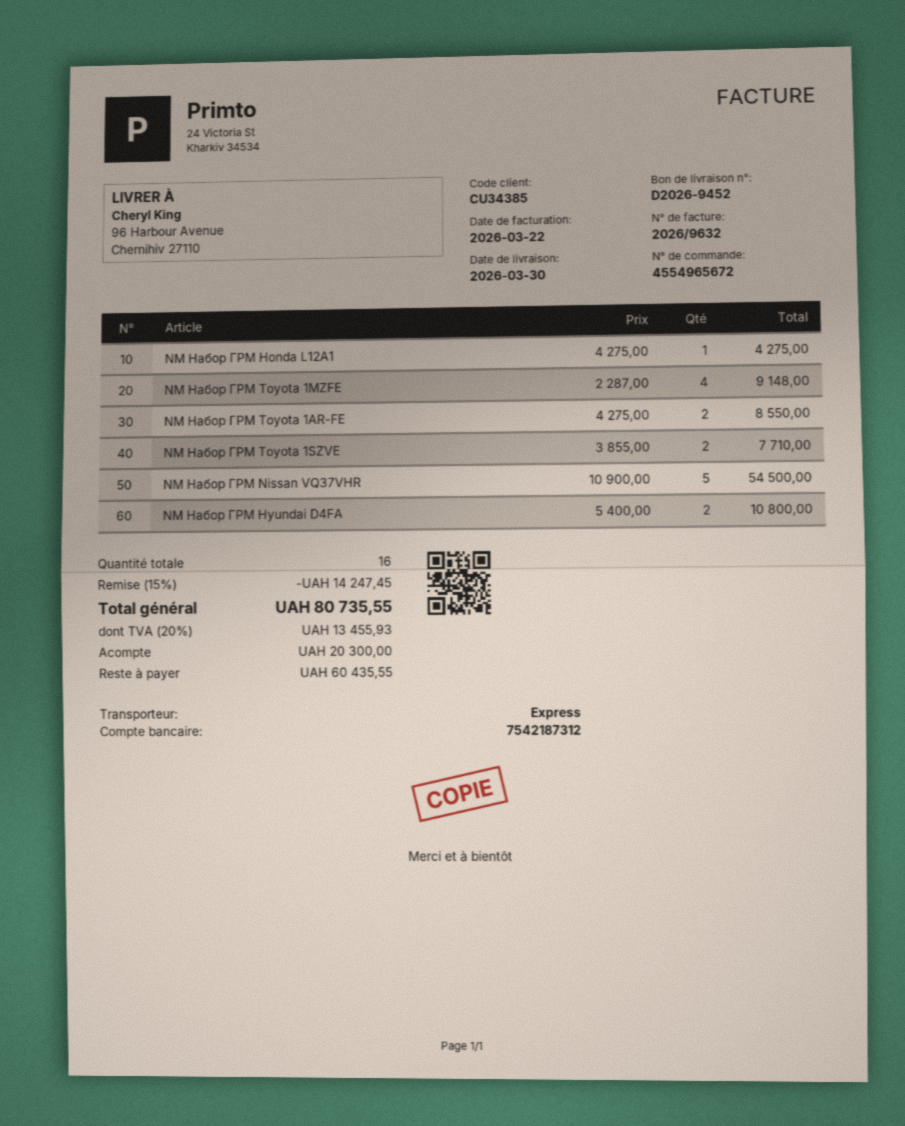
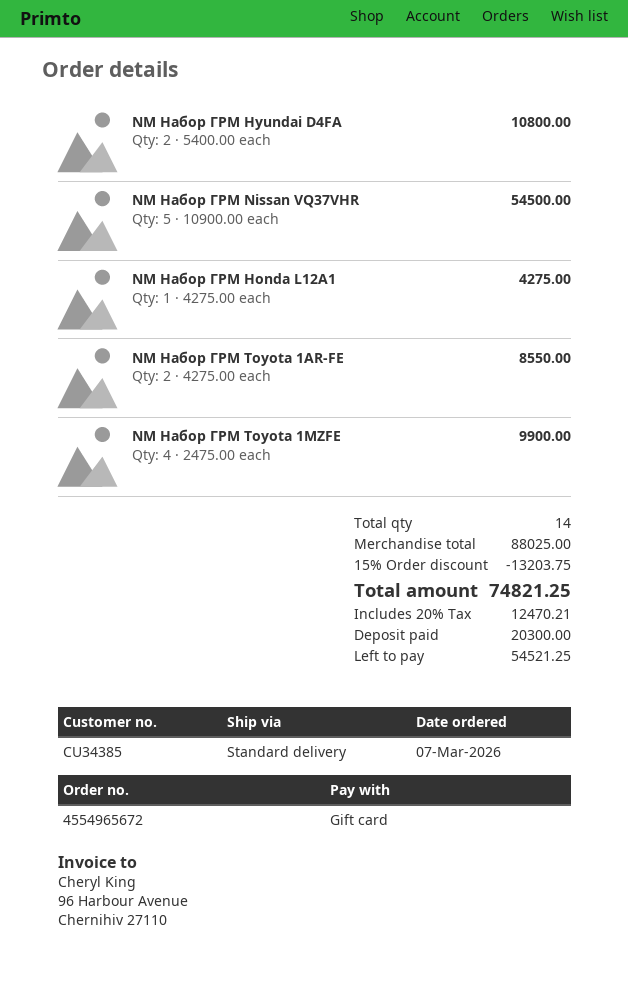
shipping method: express -> standard
NM Набор ГРМ Toyota 1MZFE: 4 x 2287.00 = 9148.00 -> 4 x 2475.00 = 9900.00
NM Набор ГРМ Toyota 1SZVE: 2 x 3855.00 = 7710.00 -> none
total quantity: 16 -> 14
discount: 15% = 14247.45 -> 15% = 13203.75
tax: 20% = 13455.93 -> 20% = 12470.21
total: 80735.55 -> 74821.25
balance: 60435.55 -> 54521.25

